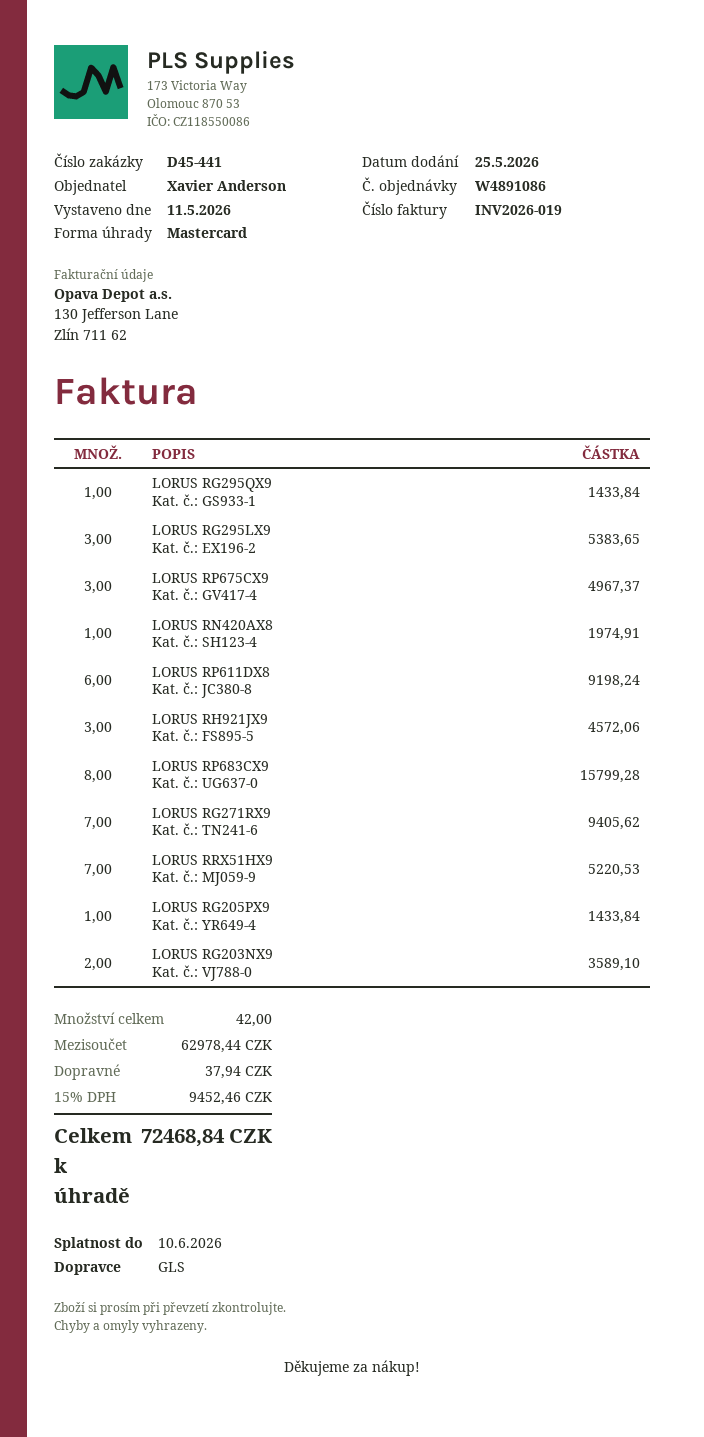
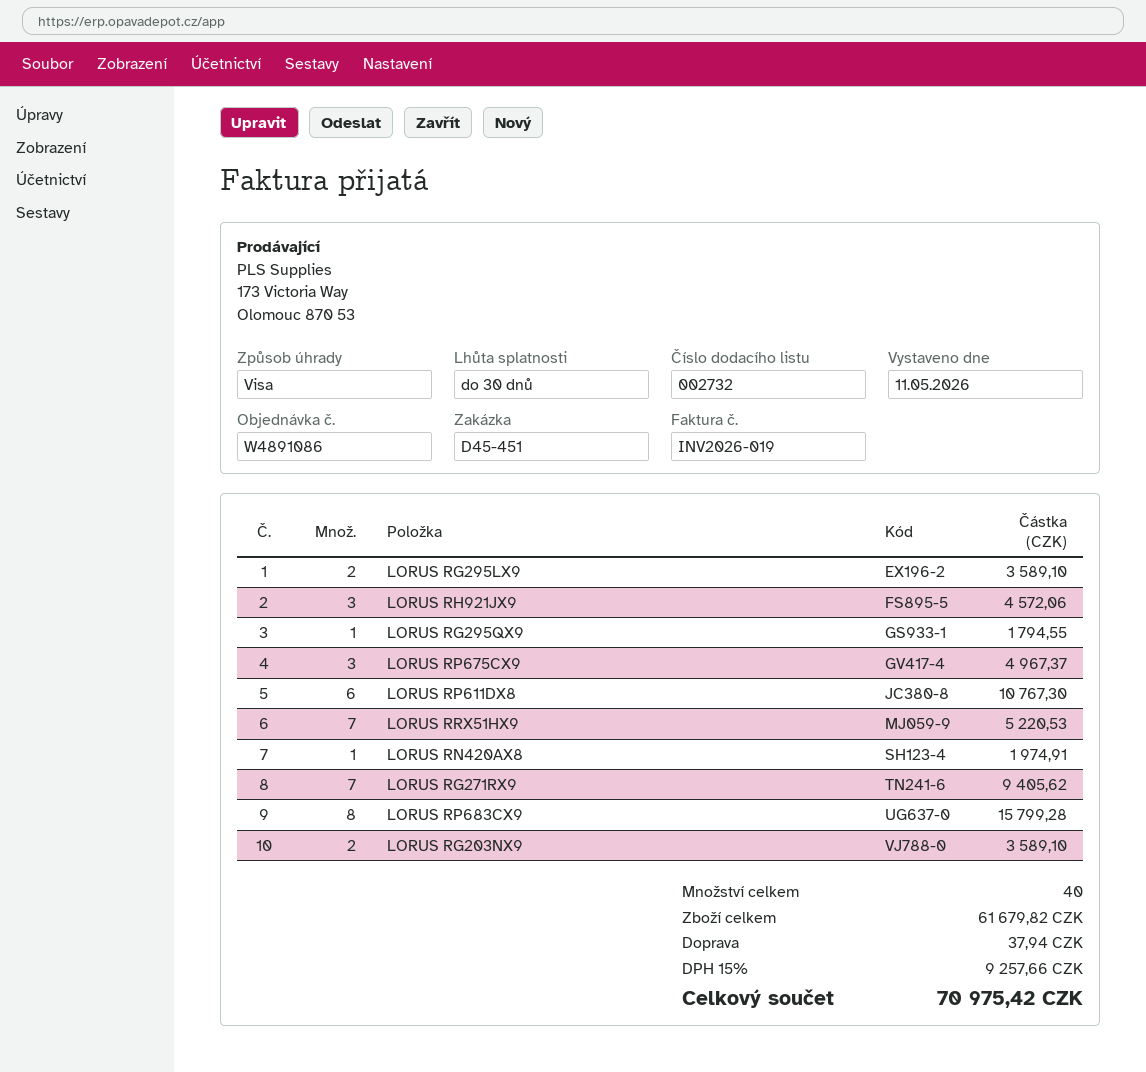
reference: D45-441 -> D45-451
payment method: Mastercard -> Visa
LORUS RG295QX9: 1 for 1433.84 -> 1 for 1794.55
LORUS RG295LX9: 3 for 5383.65 -> 2 for 3589.10
LORUS RP611DX8: 6 for 9198.24 -> 6 for 10767.30
LORUS RG205PX9: 1 for 1433.84 -> none
total quantity: 42 -> 40
subtotal: 62978.44 -> 61679.82
tax: 15% = 9452.46 -> 15% = 9257.66
total: 72468.84 -> 70975.42

